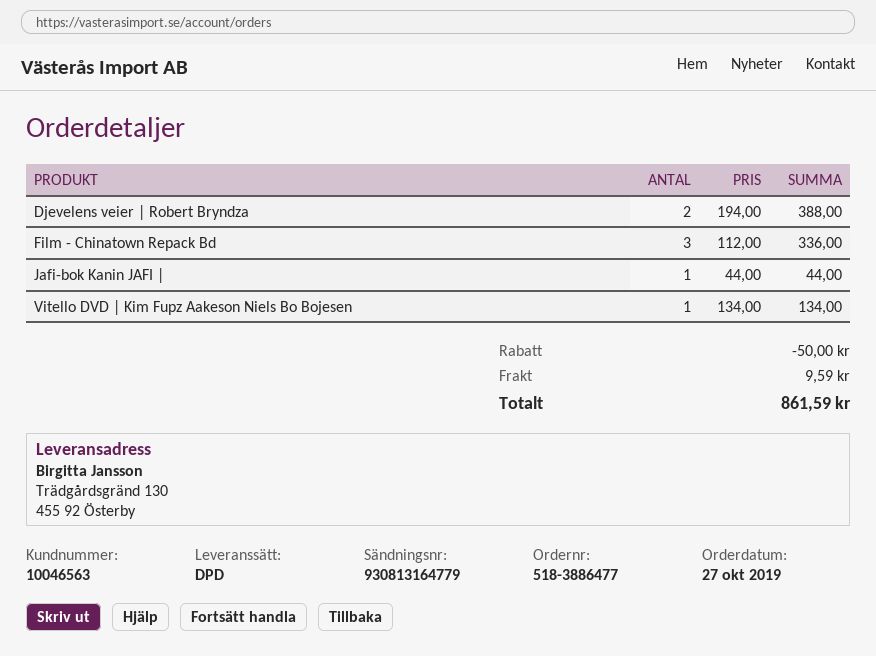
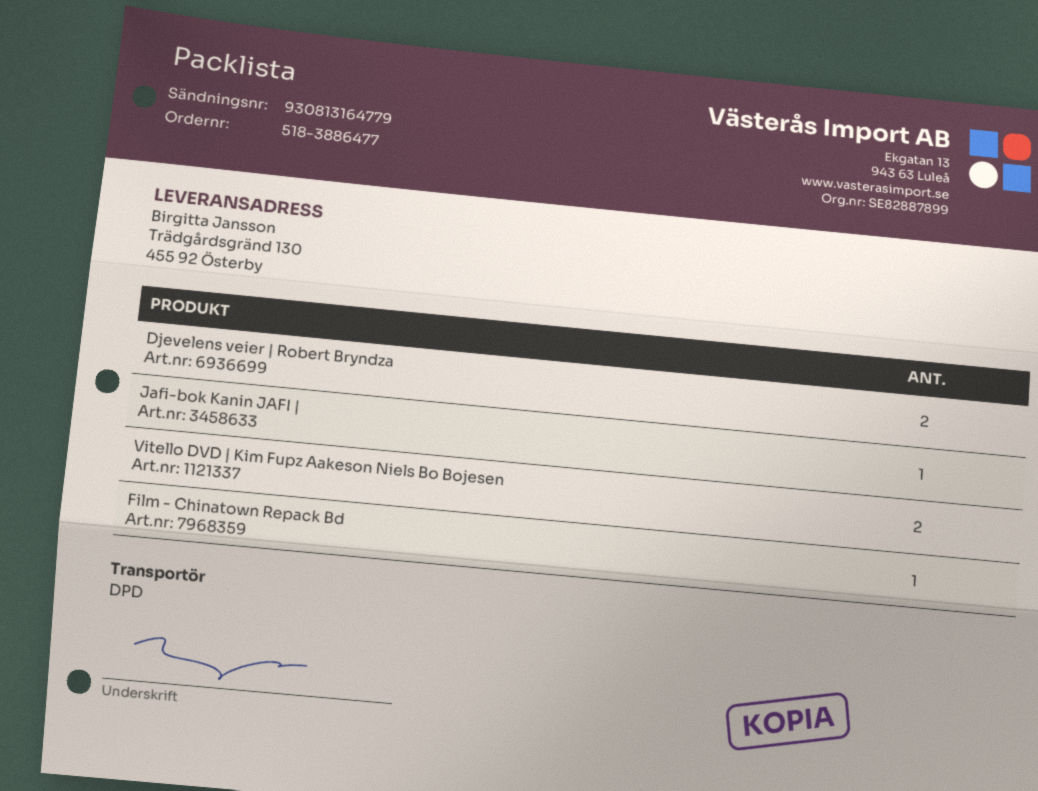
Film - Chinatown Repack Bd: 3 -> 1
Vitello DVD | Kim Fupz Aakeson Niels Bo Bojesen: 1 -> 2

